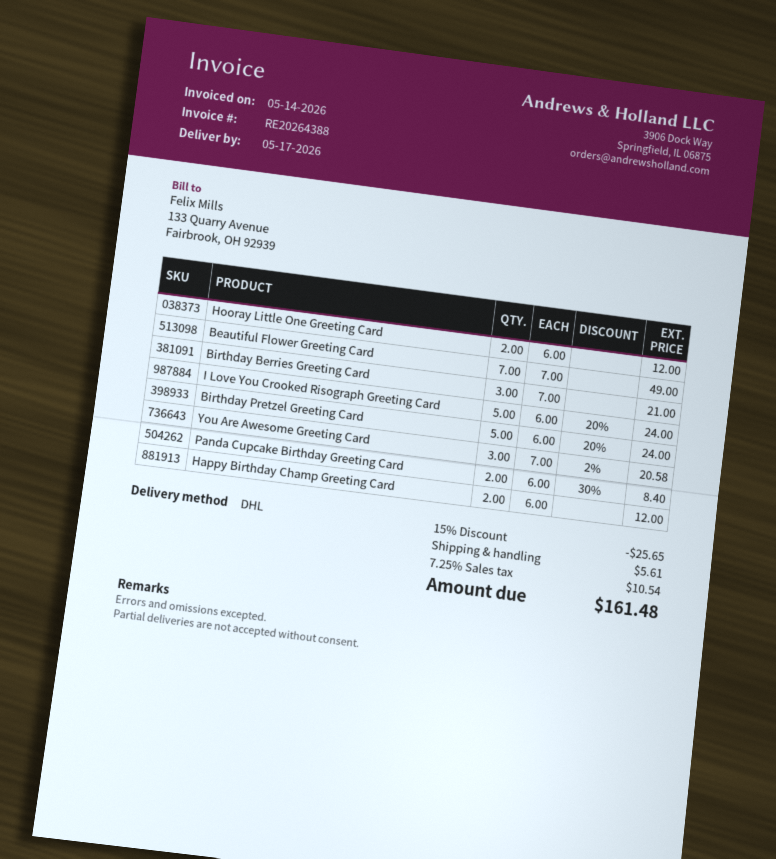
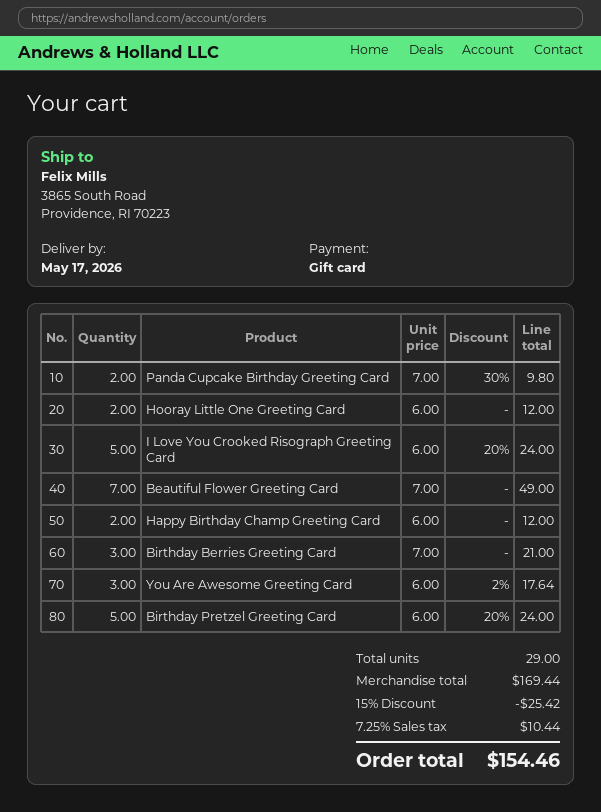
You Are Awesome Greeting Card: 3 x 7.00 - 2% = 20.58 -> 3 x 6.00 - 2% = 17.64
Panda Cupcake Birthday Greeting Card: 2 x 6.00 - 30% = 8.40 -> 2 x 7.00 - 30% = 9.80
discount: 15% = 25.65 -> 15% = 25.42
shipping: 5.61 -> none
tax: 7.25% = 10.54 -> 7.25% = 10.44
total: 161.48 -> 154.46

